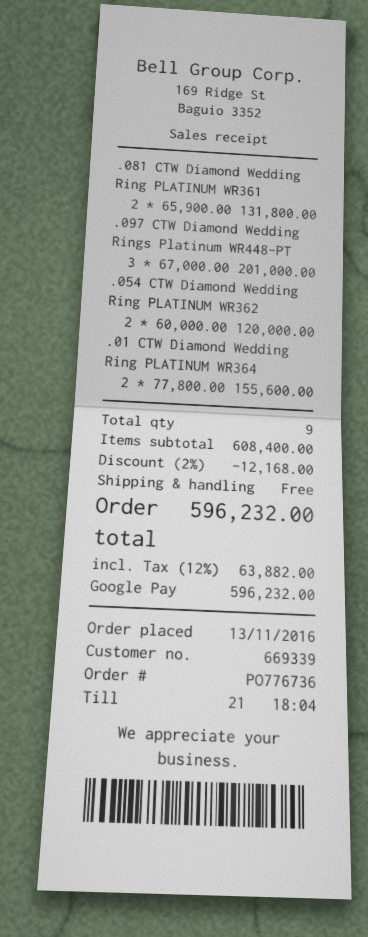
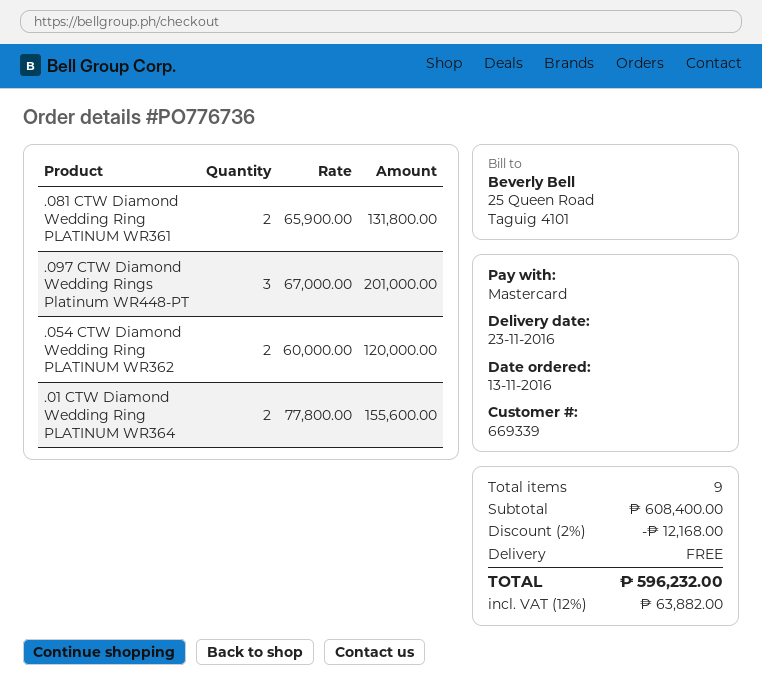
payment method: Google Pay -> Mastercard

